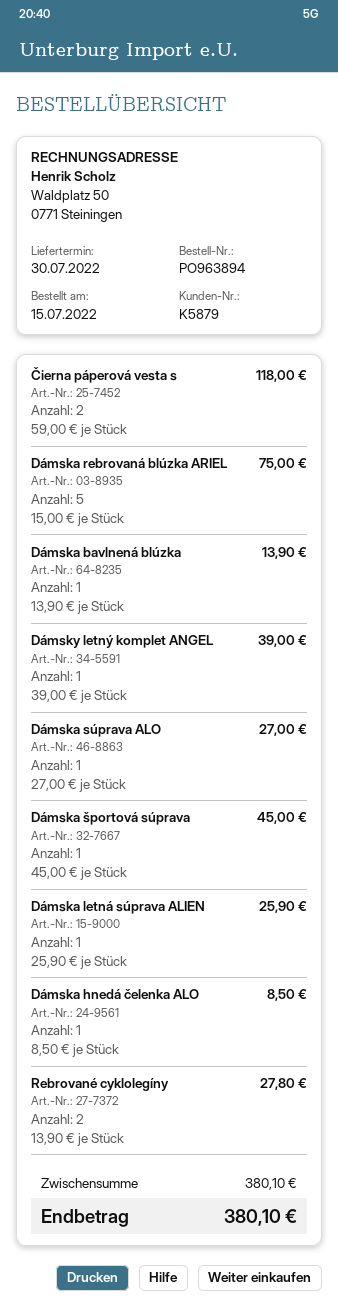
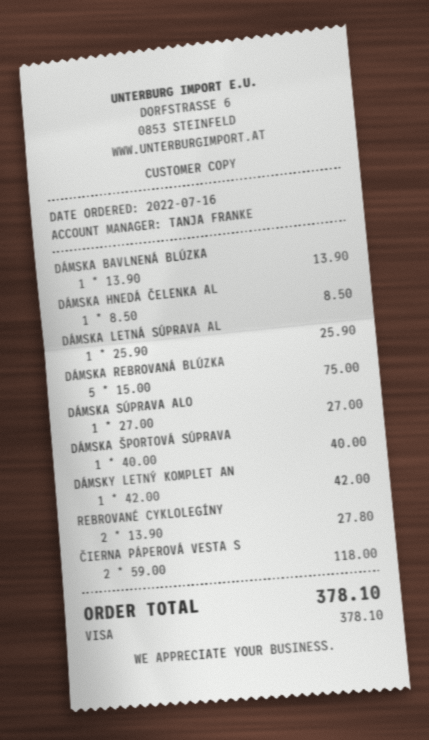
order date: 2022-07-15 -> 2022-07-16
Dámsky letný komplet ANGEL: 1 x 39.00 = 39.00 -> 1 x 42.00 = 42.00
Dámska športová súprava: 1 x 45.00 = 45.00 -> 1 x 40.00 = 40.00
total: 380.10 -> 378.10

